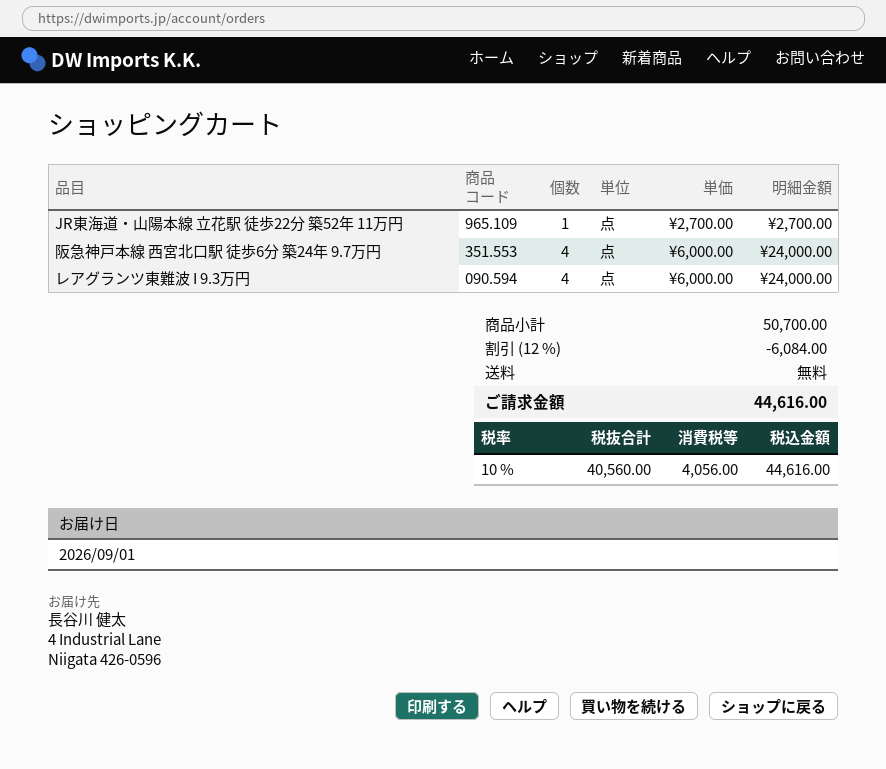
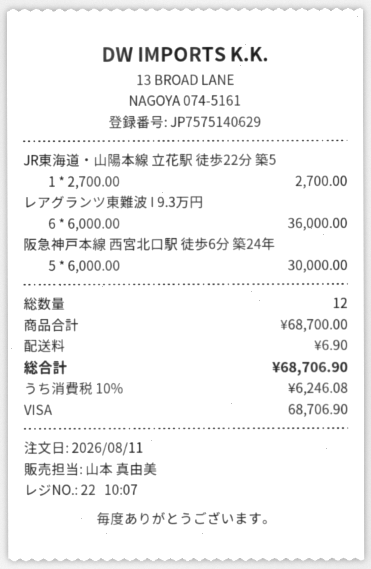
阪急神戸本線 西宮北口駅 徒歩6分 築24年 9.7万円: 4 x 6000.00 = 24000.00 -> 5 x 6000.00 = 30000.00
レアグランツ東難波 I 9.3万円: 4 x 6000.00 = 24000.00 -> 6 x 6000.00 = 36000.00
subtotal: 50700.00 -> 68700.00
discount: 12% = 6084.00 -> none
shipping: 0.00 -> 6.90
tax: 10% = 4056.00 -> 10% = 6246.08
total: 44616.00 -> 68706.90

